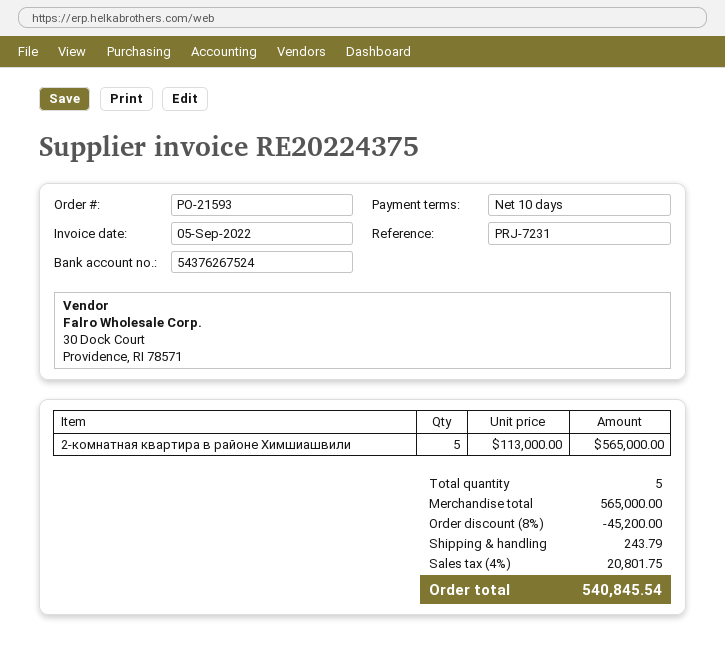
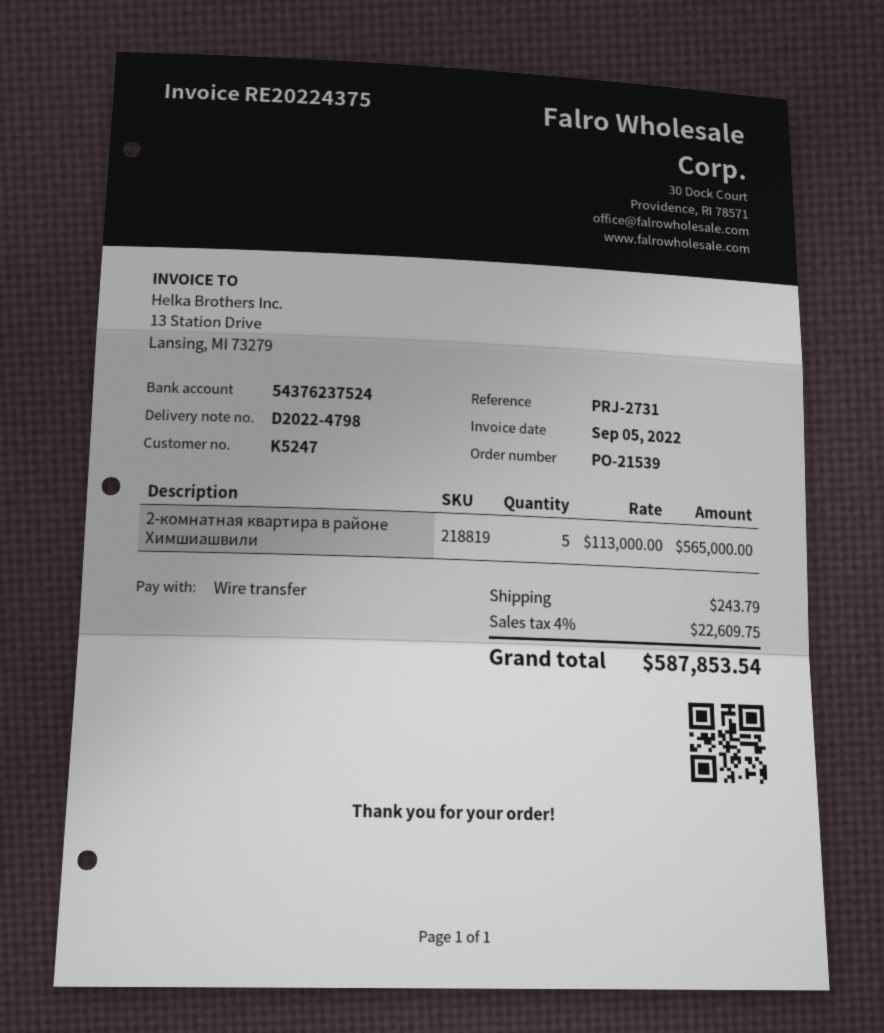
order number: PO-21593 -> PO-21539
reference: PRJ-7231 -> PRJ-2731
bank account: 54376267524 -> 54376237524
discount: 8% = 45200.00 -> none
tax: 4% = 20801.75 -> 4% = 22609.75
total: 540845.54 -> 587853.54

